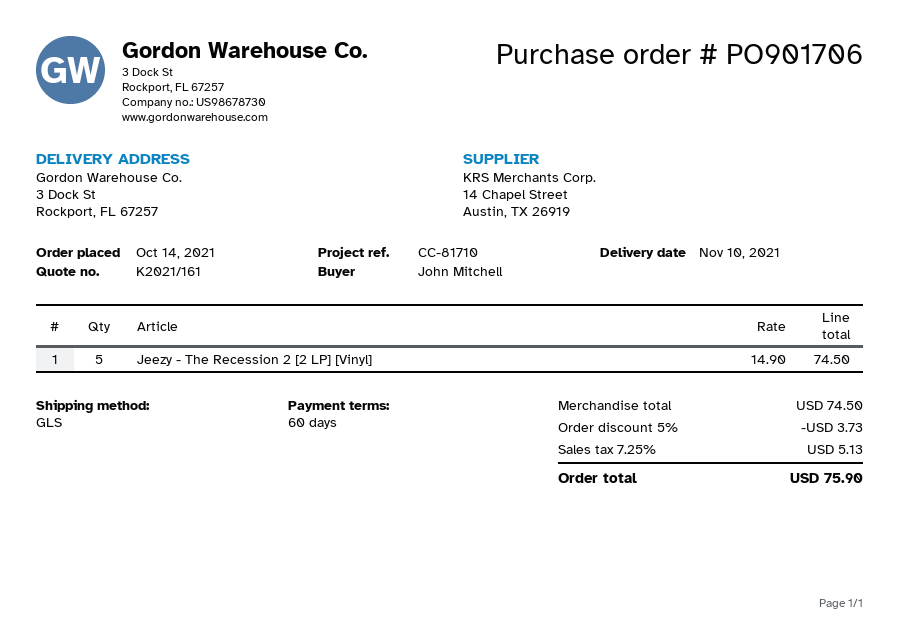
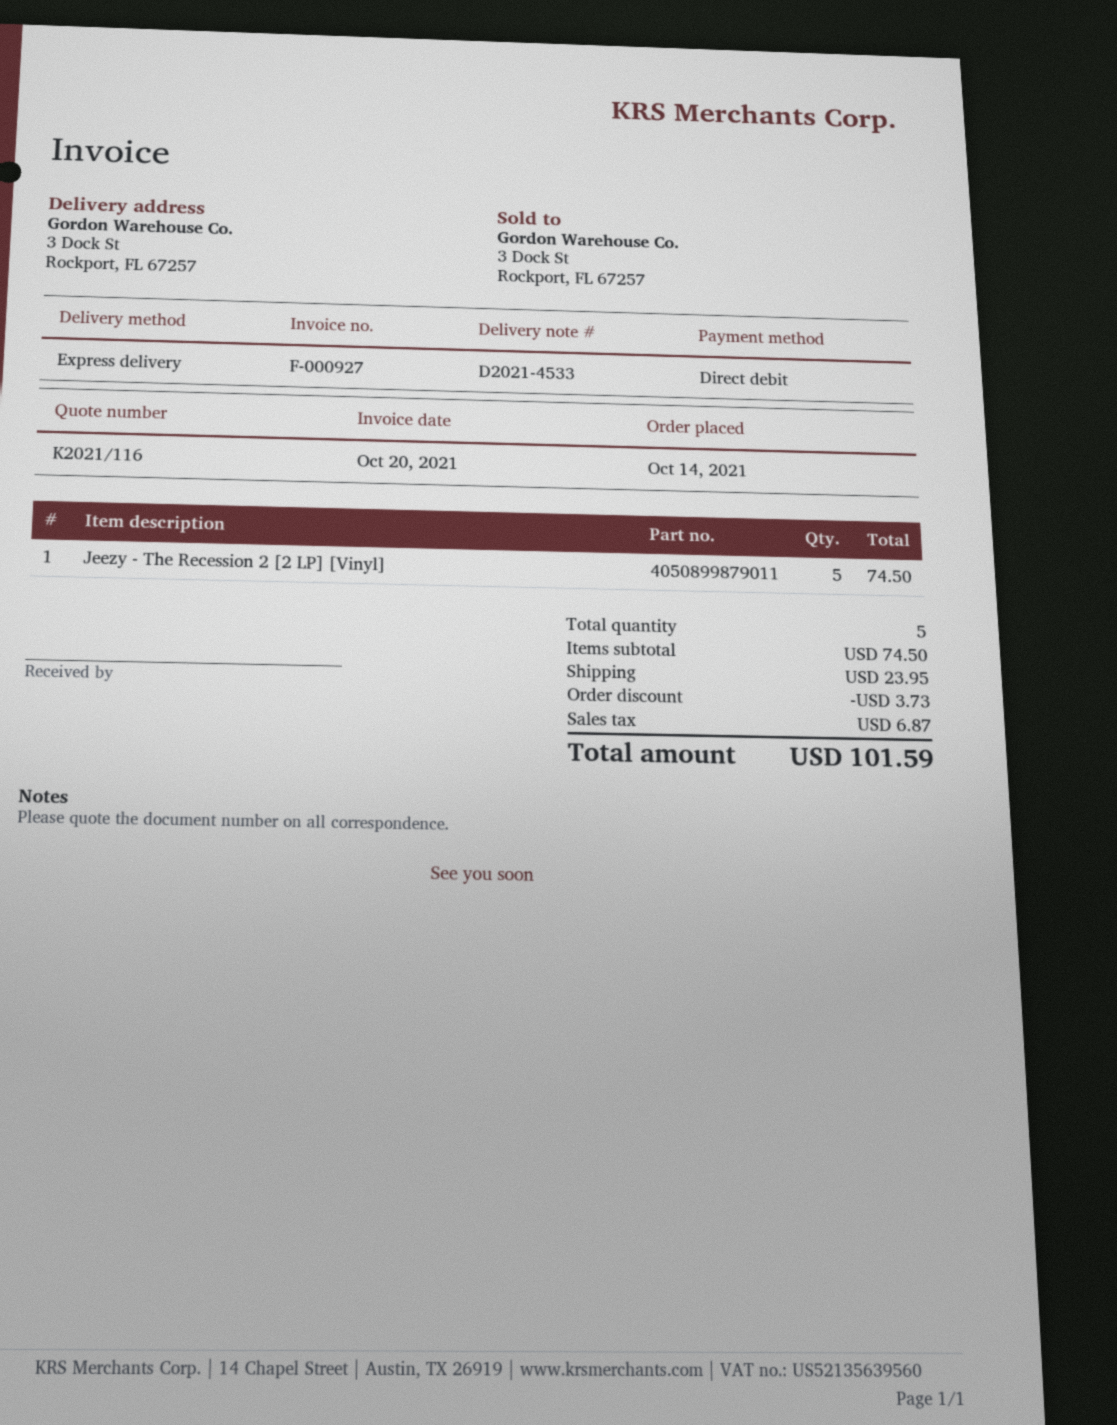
quote number: K2021/161 -> K2021/116
shipping method: GLS -> express
shipping: none -> 23.95
tax: 5.13 -> 6.87
total: 75.90 -> 101.59

